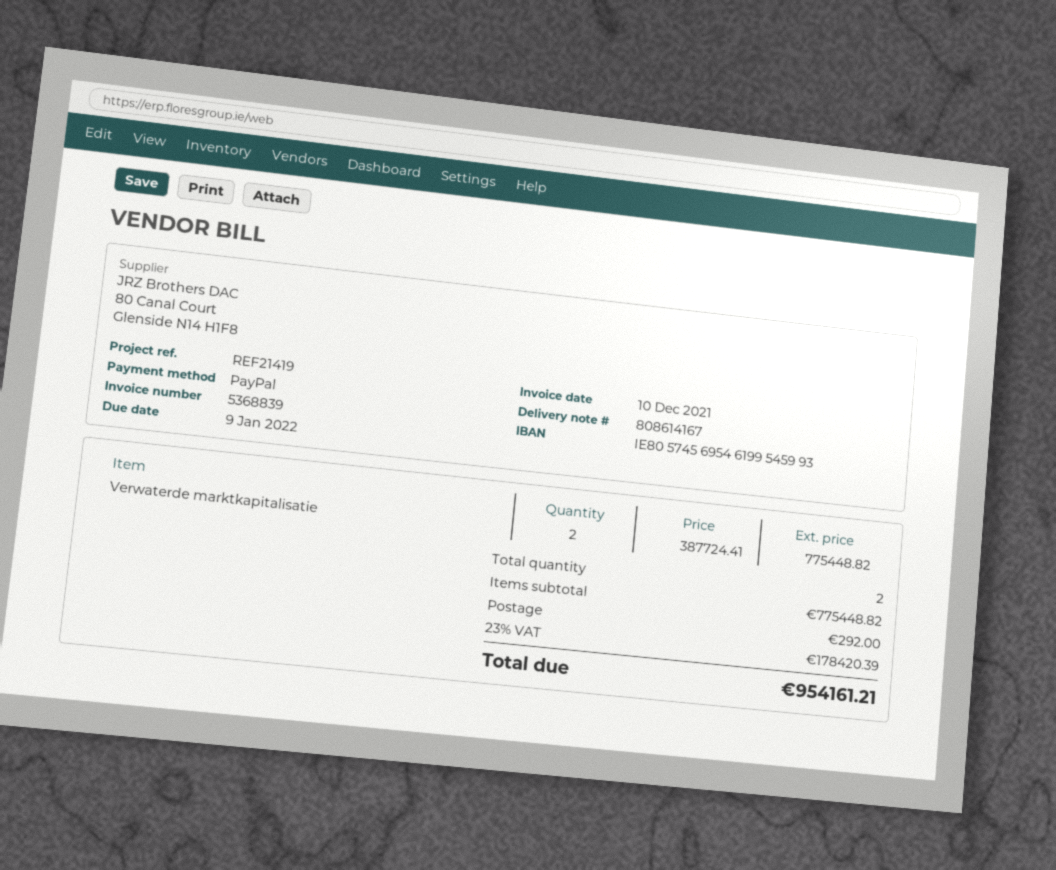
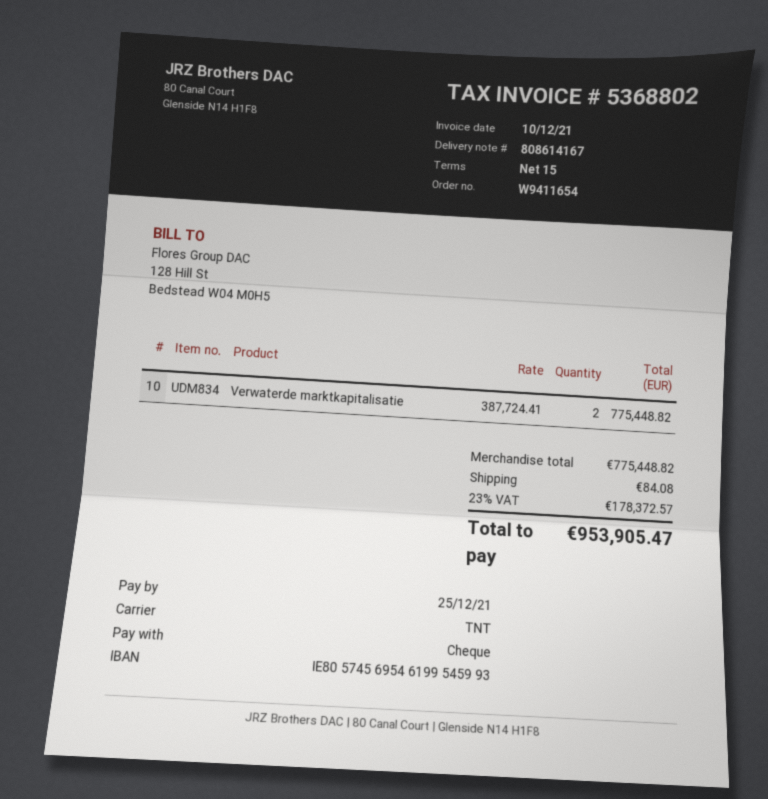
invoice number: 5368839 -> 5368802
due date: 2022-01-09 -> 2021-12-25
payment method: PayPal -> cheque
shipping: 292.00 -> 84.08
tax: 23% = 178420.39 -> 23% = 178372.57
total: 954161.21 -> 953905.47

